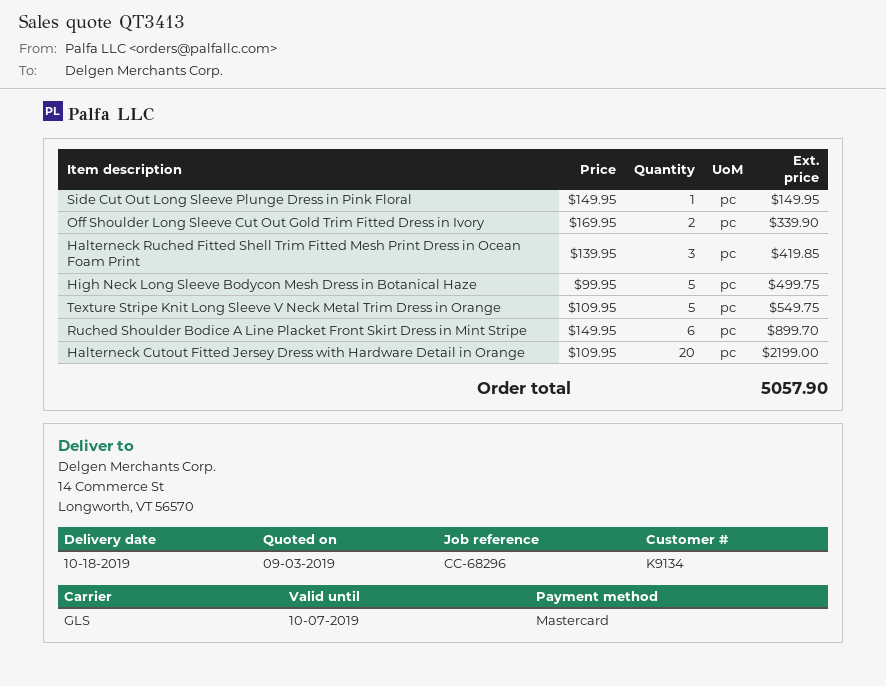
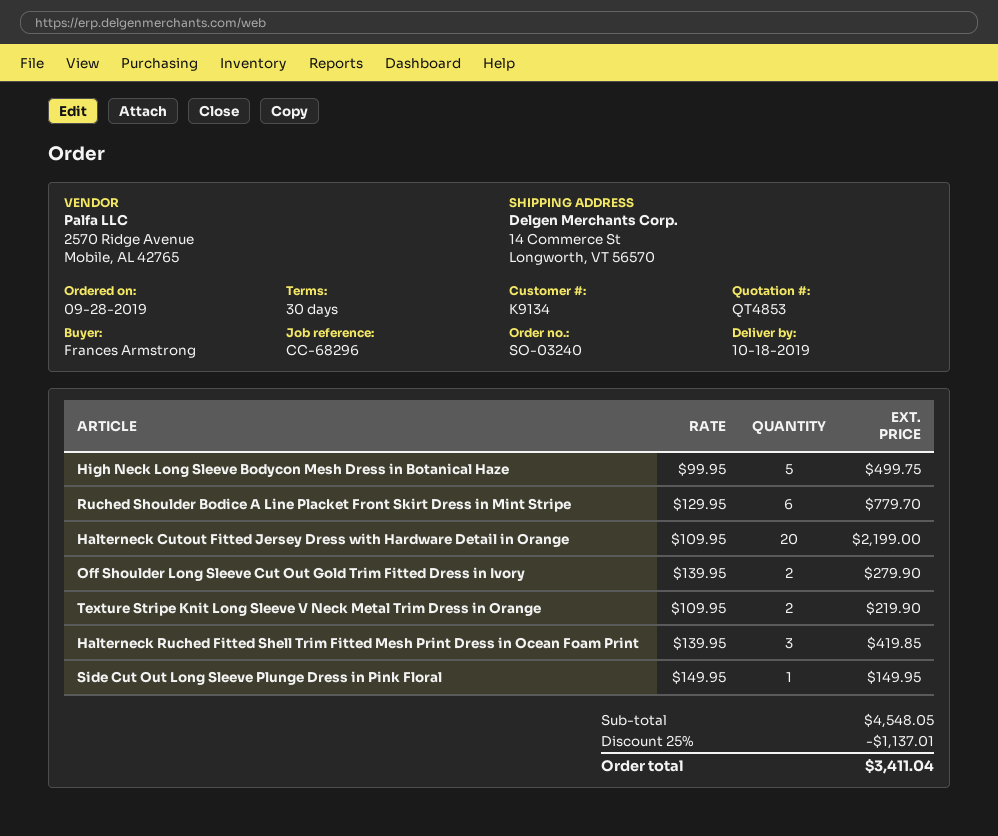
quote number: QT3413 -> QT4853
Off Shoulder Long Sleeve Cut Out Gold Trim Fitted Dress in Ivory: 2 x 169.95 = 339.90 -> 2 x 139.95 = 279.90
Texture Stripe Knit Long Sleeve V Neck Metal Trim Dress in Orange: 5 x 109.95 = 549.75 -> 2 x 109.95 = 219.90
Ruched Shoulder Bodice A Line Placket Front Skirt Dress in Mint Stripe: 6 x 149.95 = 899.70 -> 6 x 129.95 = 779.70
discount: none -> 25% = 1137.01
total: 5057.90 -> 3411.04

